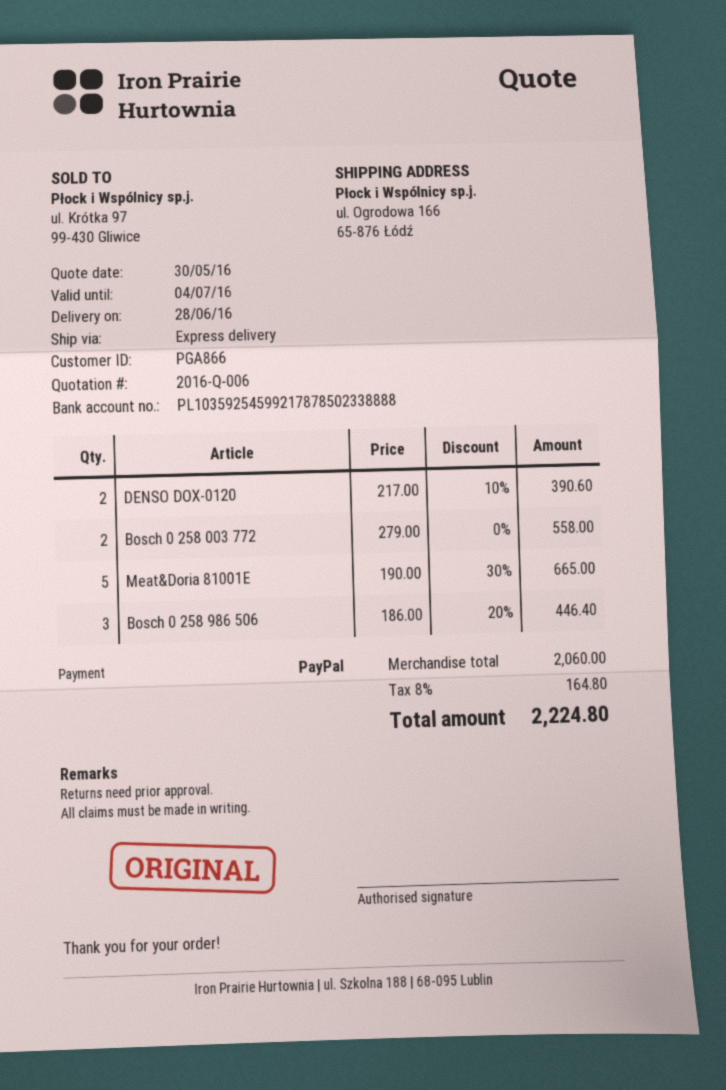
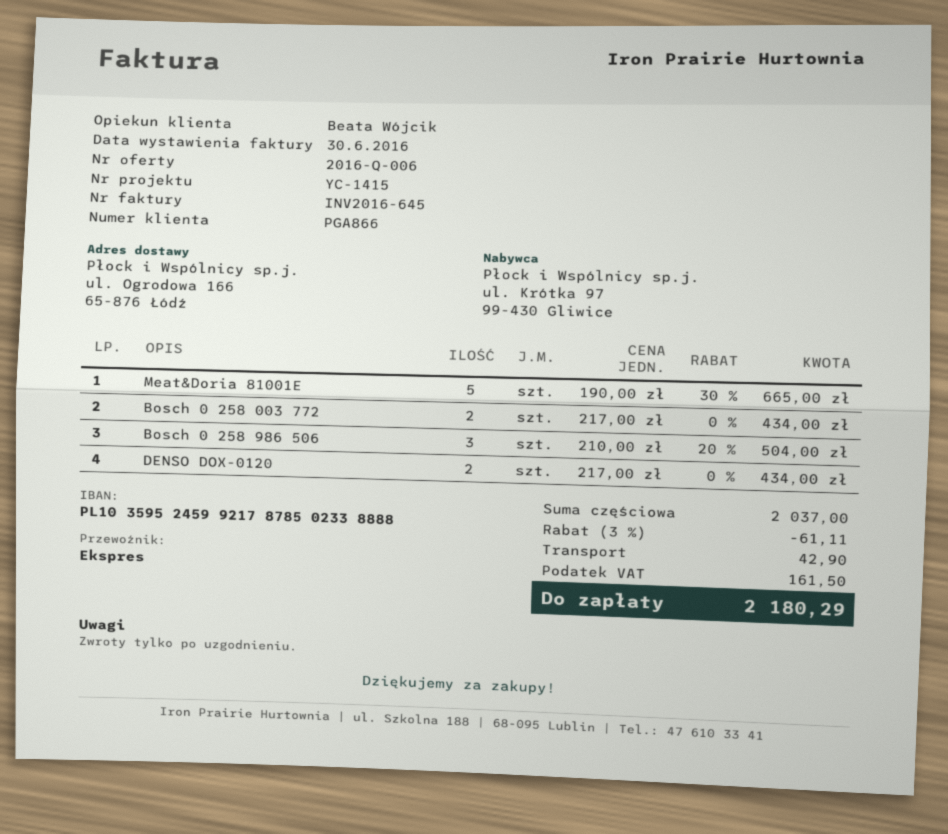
bank account: PL10359254599217878502338888 -> PL10359524599217878502338888
DENSO DOX-0120: 2 x 217.00 - 10% = 390.60 -> 2 x 217.00 = 434.00
Bosch 0 258 003 772: 2 x 279.00 = 558.00 -> 2 x 217.00 = 434.00
Bosch 0 258 986 506: 3 x 186.00 - 20% = 446.40 -> 3 x 210.00 - 20% = 504.00
subtotal: 2060.00 -> 2037.00
discount: none -> 3% = 61.11
shipping: none -> 42.90
tax: 164.80 -> 161.50
total: 2224.80 -> 2180.29

